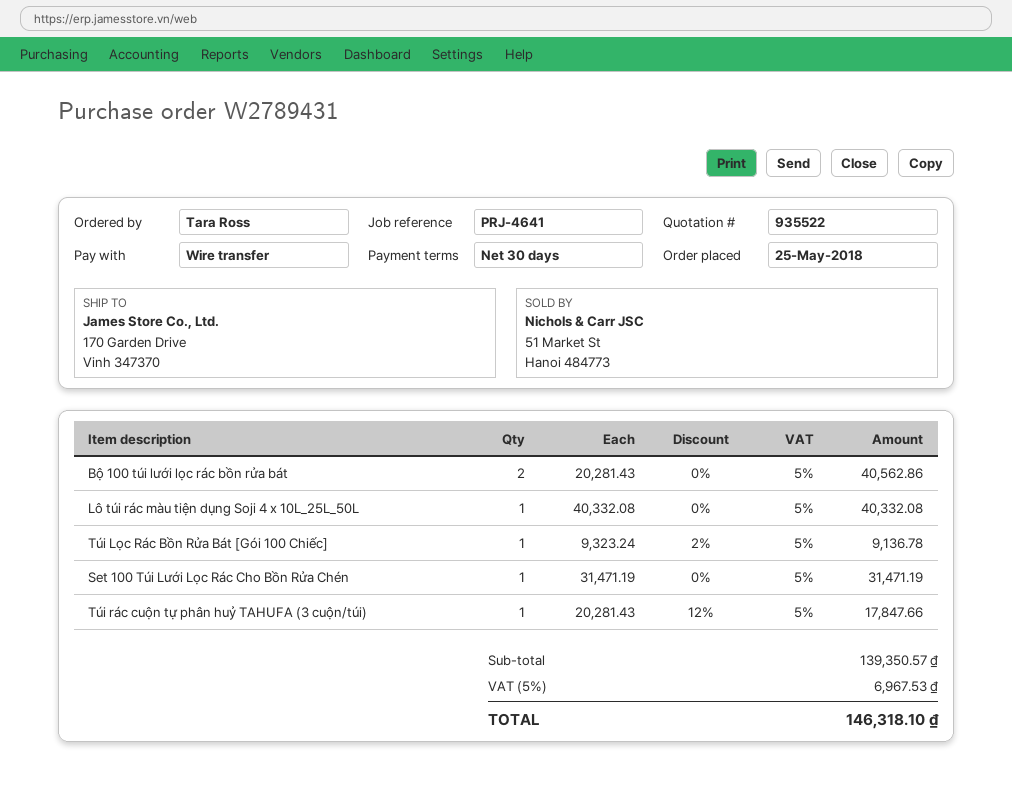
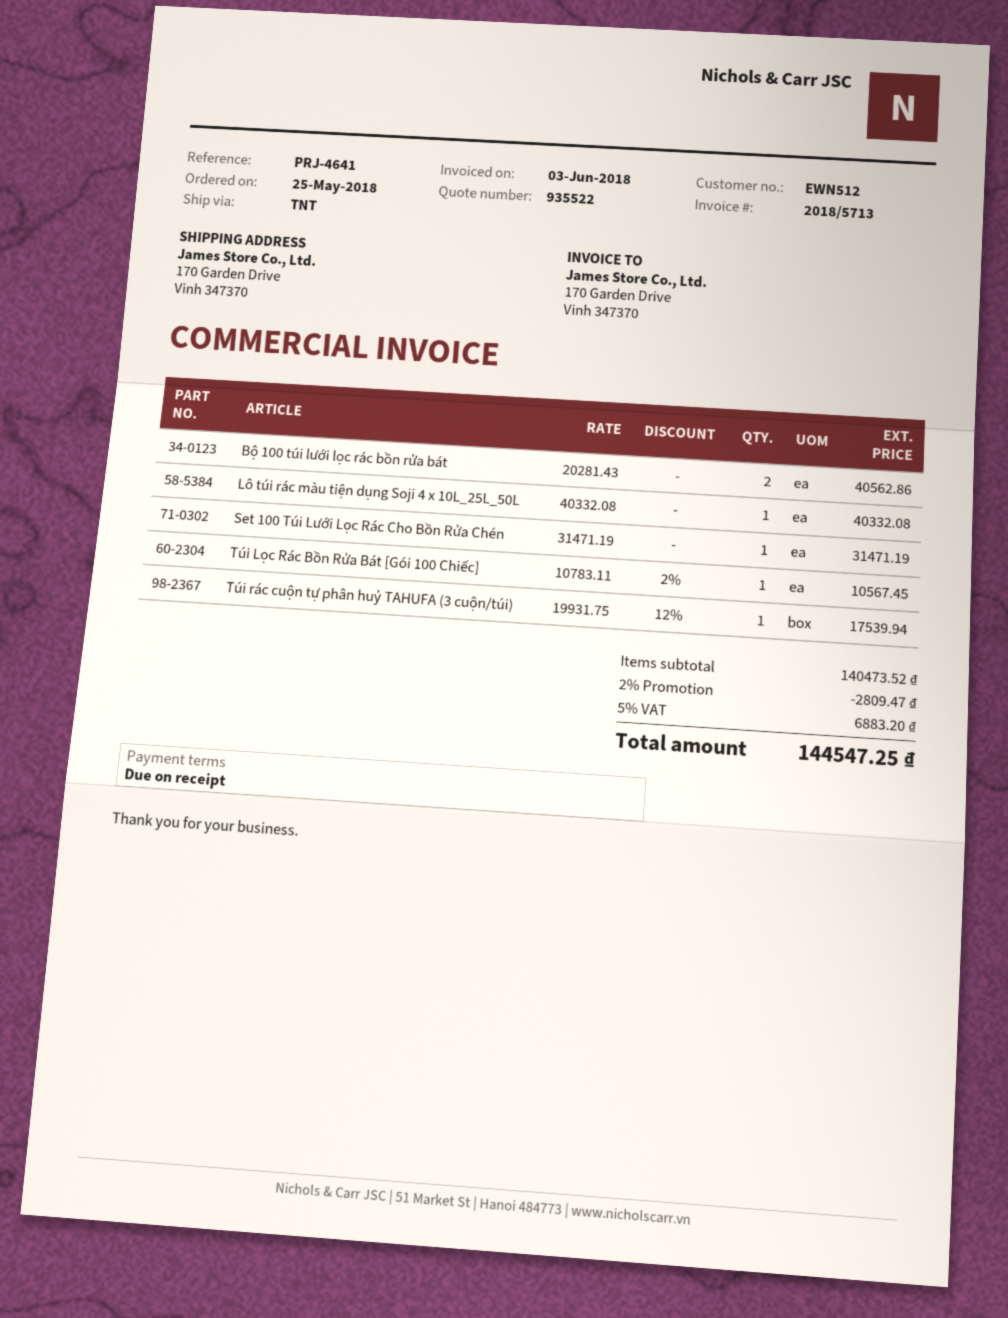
payment terms: 30 days -> on receipt
Túi Lọc Rác Bồn Rửa Bát [Gói 100 Chiếc]: 1 x 9323.24 - 2% = 9136.78 -> 1 x 10783.11 - 2% = 10567.45
Túi rác cuộn tự phân huỷ TAHUFA (3 cuộn/túi): 1 x 20281.43 - 12% = 17847.66 -> 1 x 19931.75 - 12% = 17539.94
subtotal: 139350.57 -> 140473.52
discount: none -> 2% = 2809.47
tax: 5% = 6967.53 -> 5% = 6883.20
total: 146318.10 -> 144547.25

